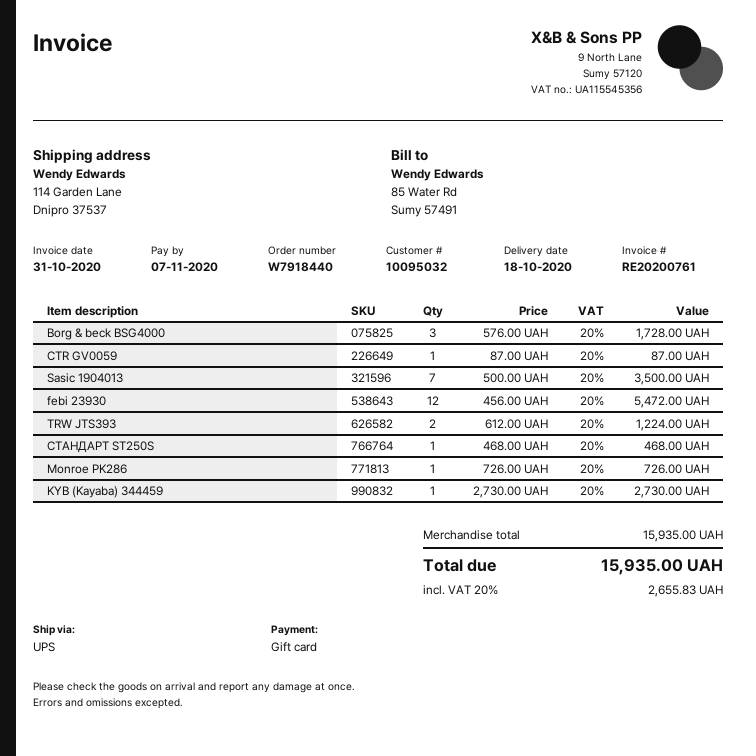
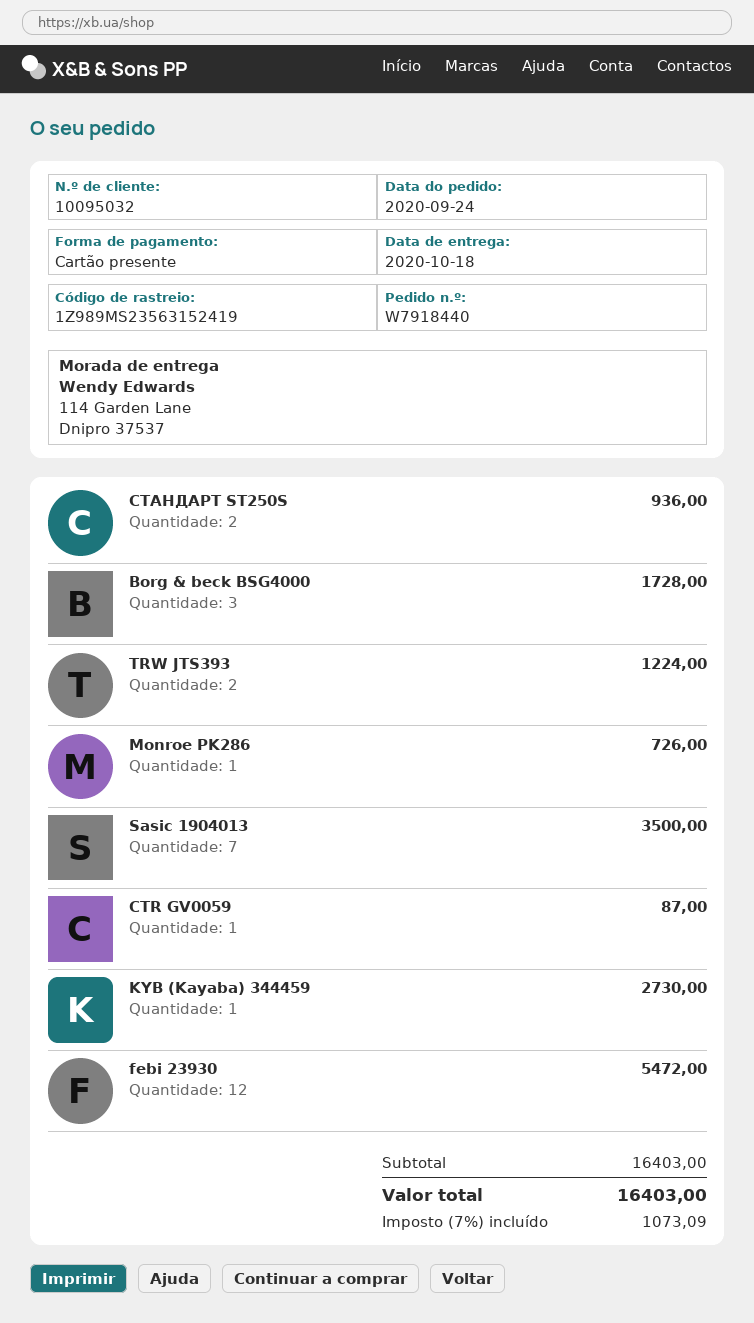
СТАНДАРТ ST250S: 1 for 468.00 -> 2 for 936.00
subtotal: 15935.00 -> 16403.00
tax: 20% = 2655.83 -> 7% = 1073.09
total: 15935.00 -> 16403.00

